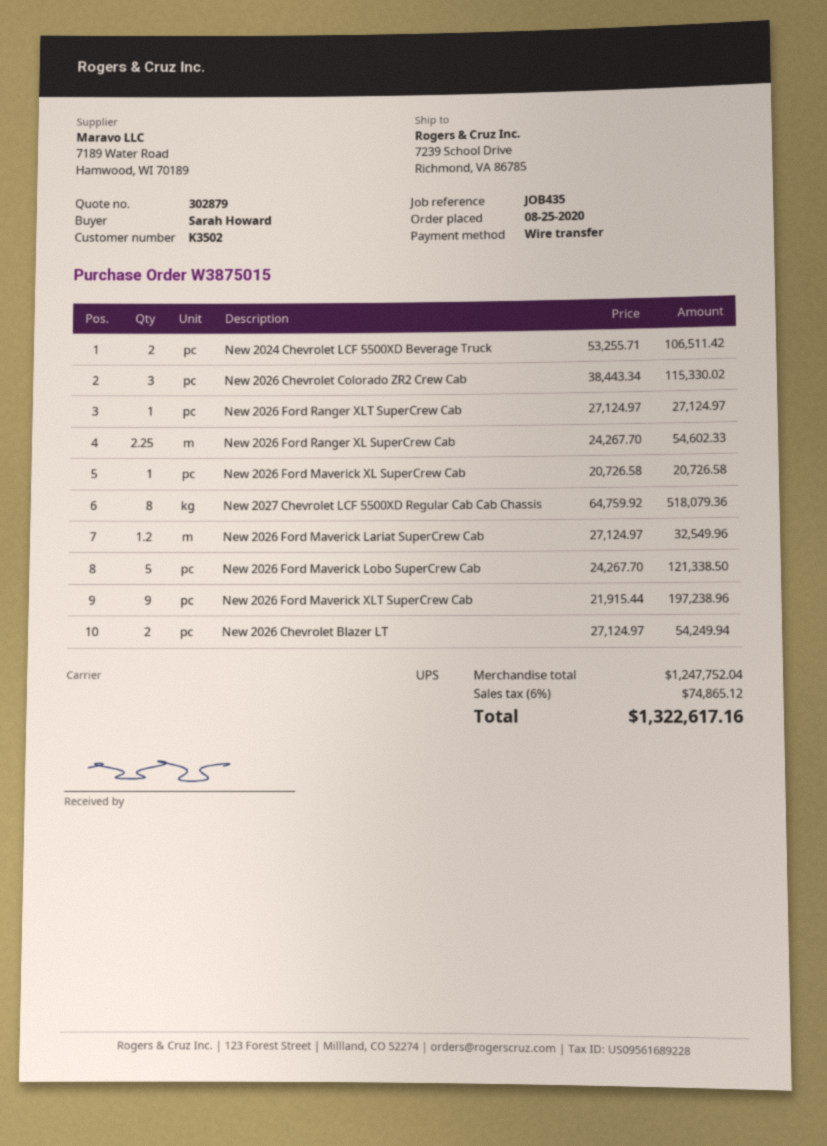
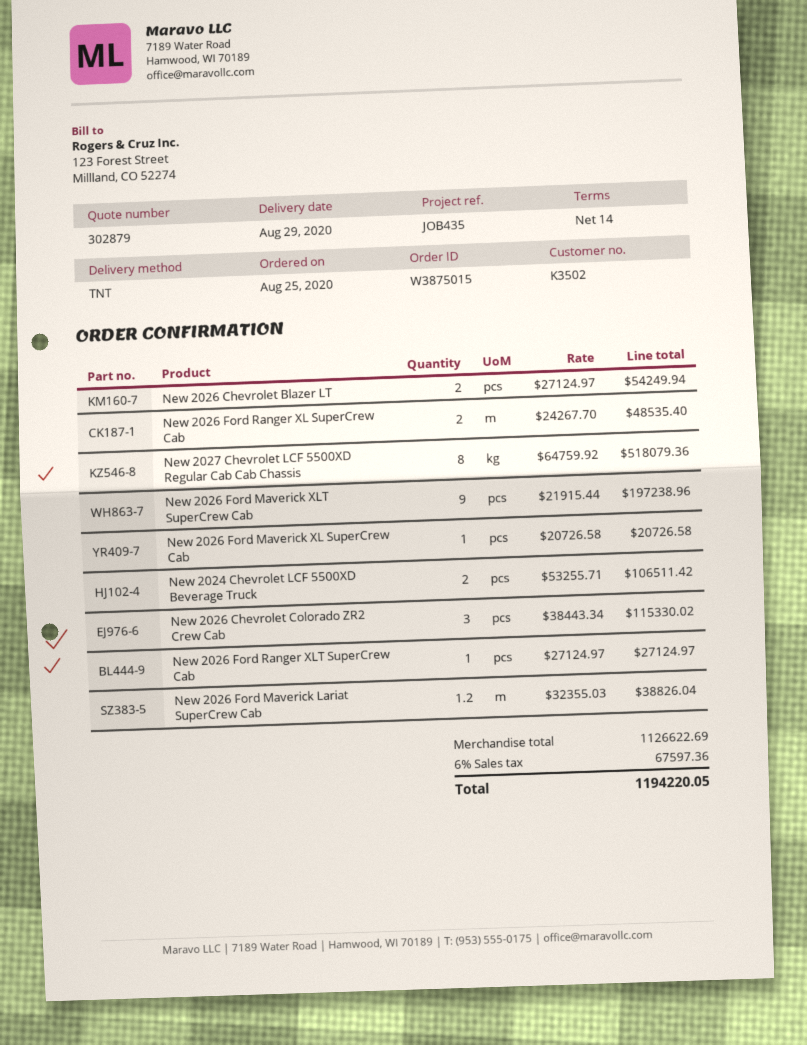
shipping method: UPS -> TNT
New 2026 Ford Ranger XL SuperCrew Cab: 2.25 x 24267.70 = 54602.33 -> 2 x 24267.70 = 48535.40
New 2026 Ford Maverick Lariat SuperCrew Cab: 1.2 x 27124.97 = 32549.96 -> 1.2 x 32355.03 = 38826.04
New 2026 Ford Maverick Lobo SuperCrew Cab: 5 x 24267.70 = 121338.50 -> none
subtotal: 1247752.04 -> 1126622.69
tax: 6% = 74865.12 -> 6% = 67597.36
total: 1322617.16 -> 1194220.05

